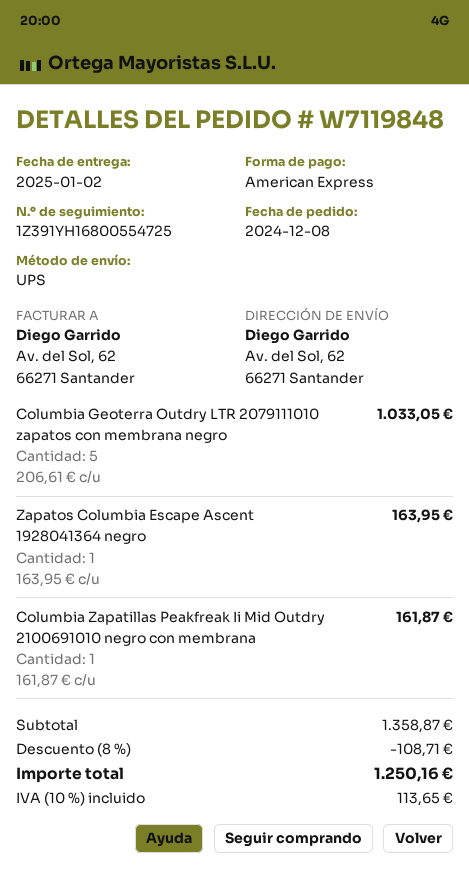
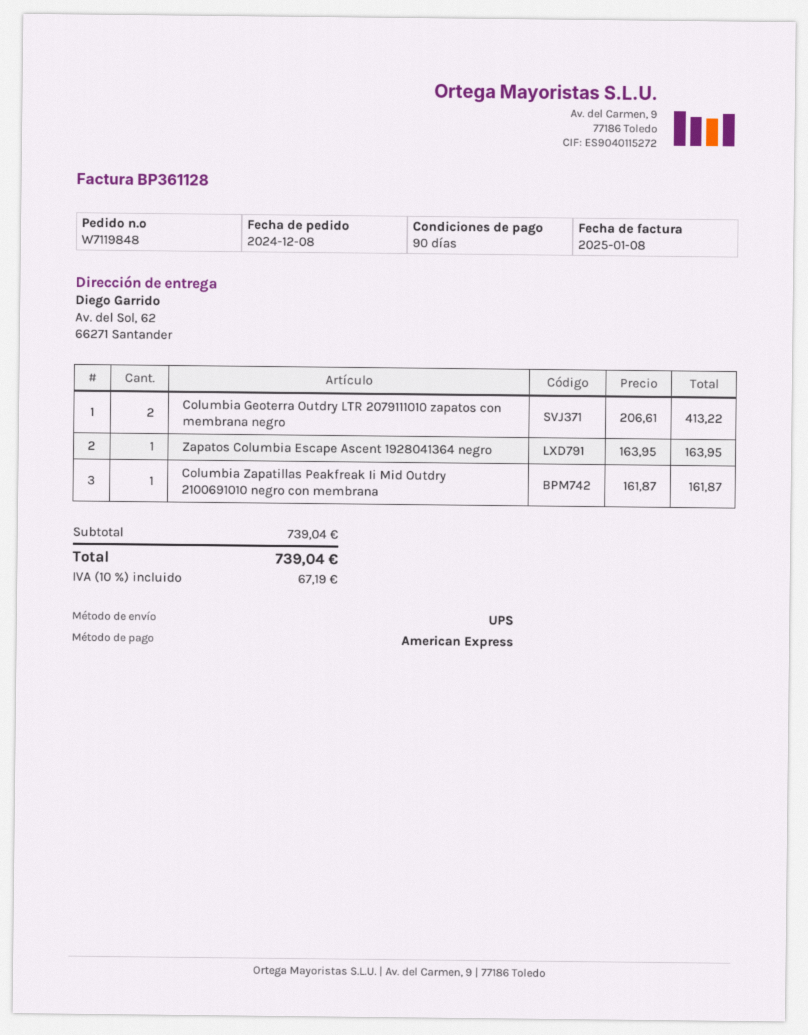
Columbia Geoterra Outdry LTR 2079111010 zapatos con membrana negro: 5 x 206.61 = 1033.05 -> 2 x 206.61 = 413.22
subtotal: 1358.87 -> 739.04
discount: 8% = 108.71 -> none
tax: 10% = 113.65 -> 10% = 67.19
total: 1250.16 -> 739.04

